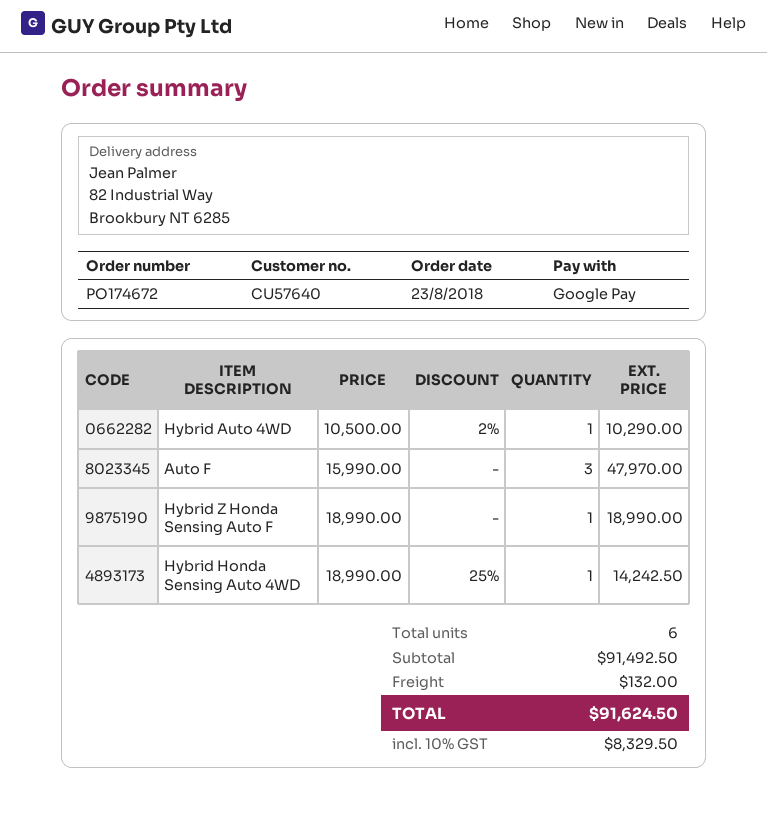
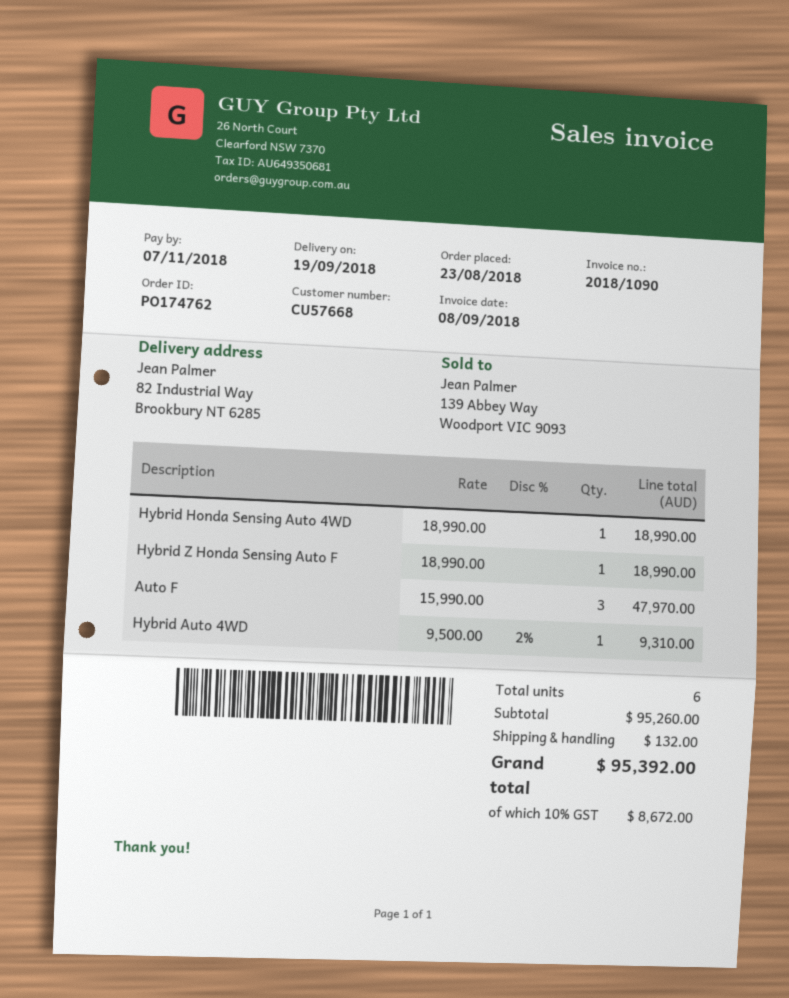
order number: PO174672 -> PO174762
customer number: CU57640 -> CU57668
Hybrid Auto 4WD: 1 x 10500.00 - 2% = 10290.00 -> 1 x 9500.00 - 2% = 9310.00
Hybrid Honda Sensing Auto 4WD: 1 x 18990.00 - 25% = 14242.50 -> 1 x 18990.00 = 18990.00
subtotal: 91492.50 -> 95260.00
tax: 10% = 8329.50 -> 10% = 8672.00
total: 91624.50 -> 95392.00

